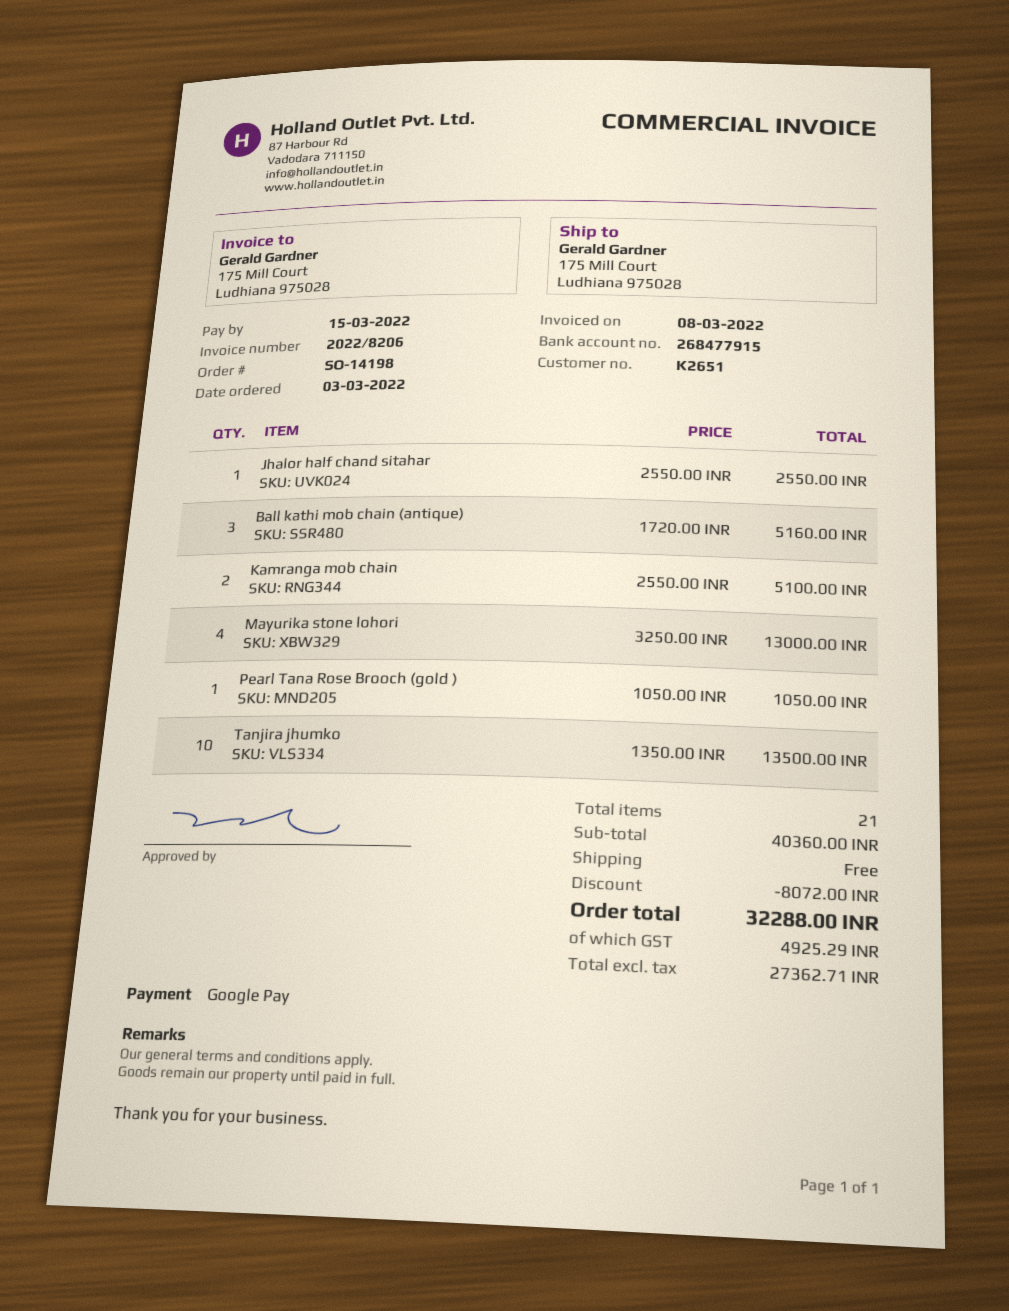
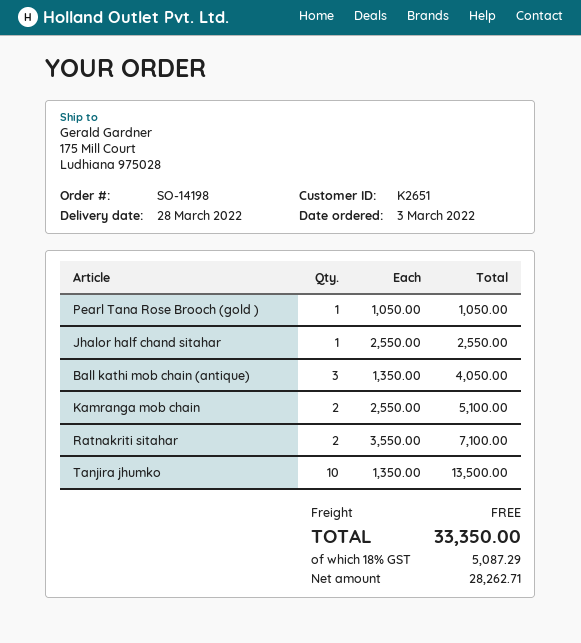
Ball kathi mob chain (antique): 3 x 1720.00 = 5160.00 -> 3 x 1350.00 = 4050.00
Mayurika stone lohori: 4 x 3250.00 = 13000.00 -> none
Ratnakriti sitahar: none -> 2 x 3550.00 = 7100.00
discount: 8072.00 -> none
net: 27362.71 -> 28262.71
tax: 4925.29 -> 5087.29
total: 32288.00 -> 33350.00

